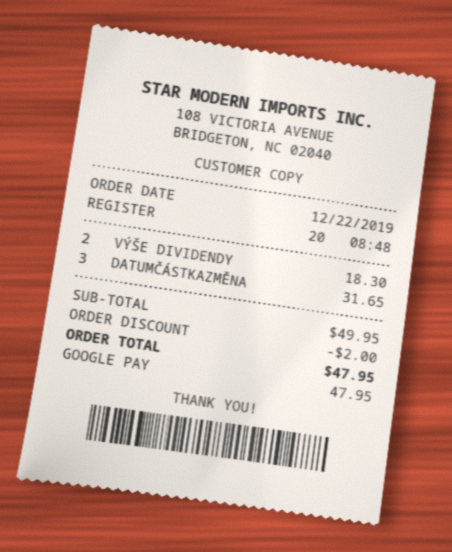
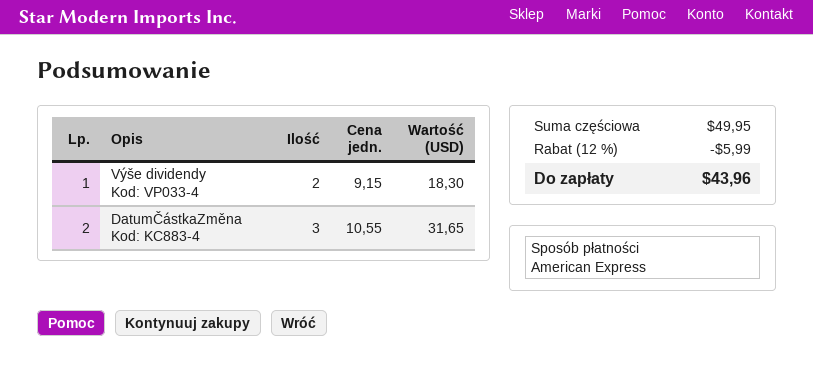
payment method: Google Pay -> American Express
discount: 2.00 -> 5.99
total: 47.95 -> 43.96

